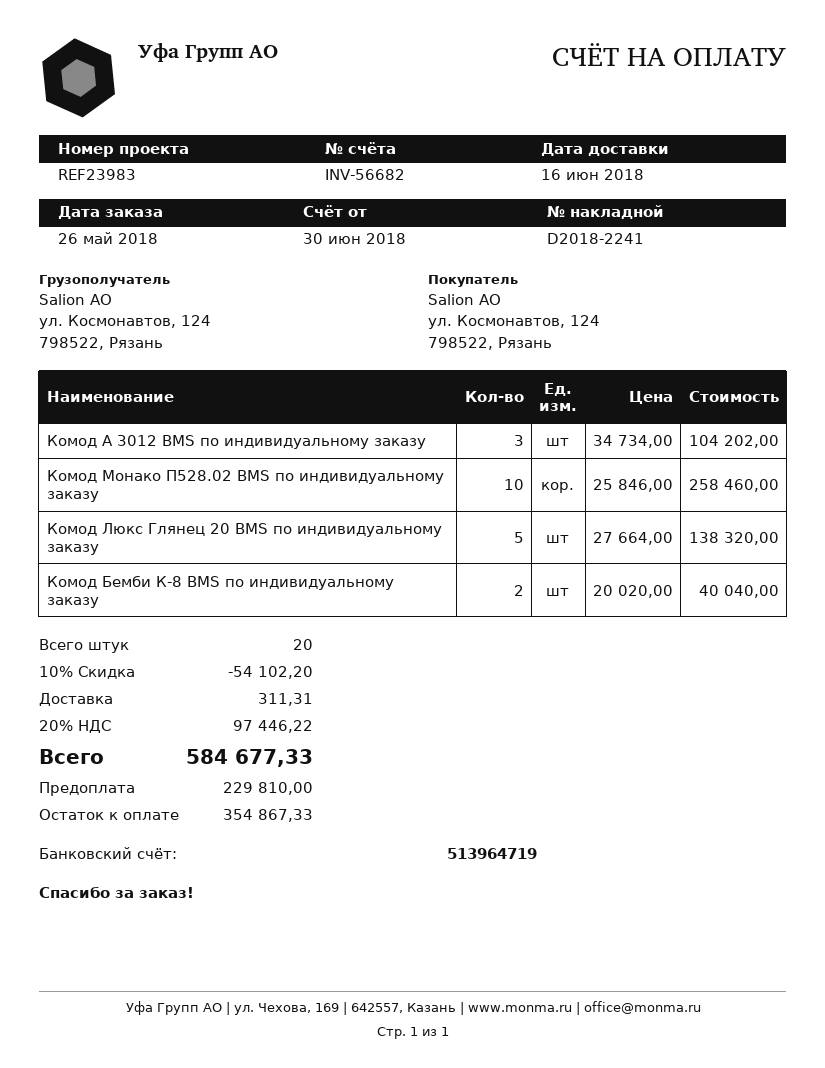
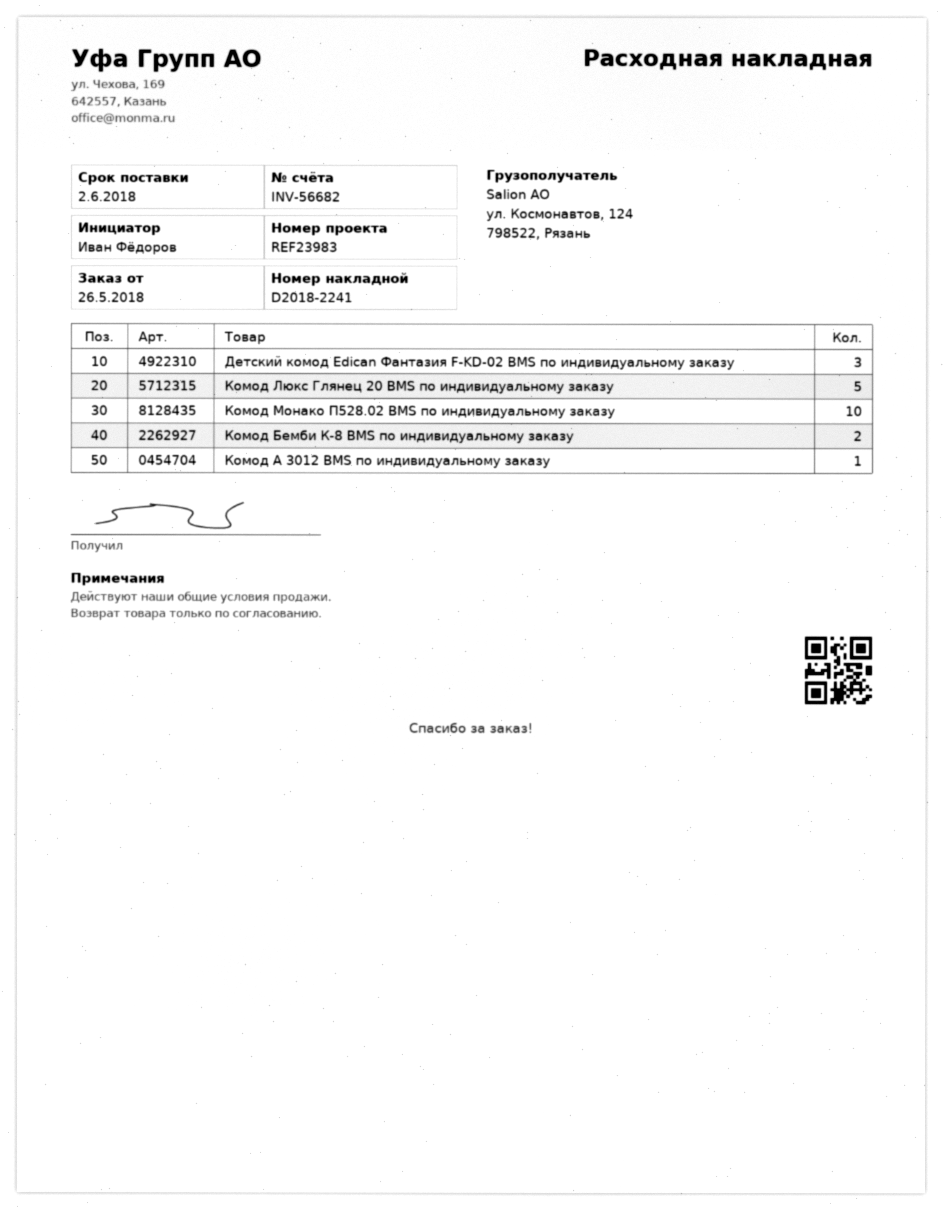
delivery date: 2018-06-16 -> 2018-06-02
Комод А 3012 BMS по индивидуальному заказу: 3 -> 1
Детский комод Edican Фантазия F-KD-02 BMS по индивидуальному заказу: none -> 3

